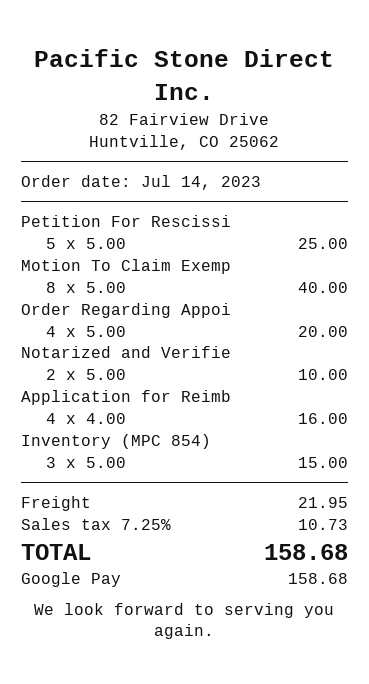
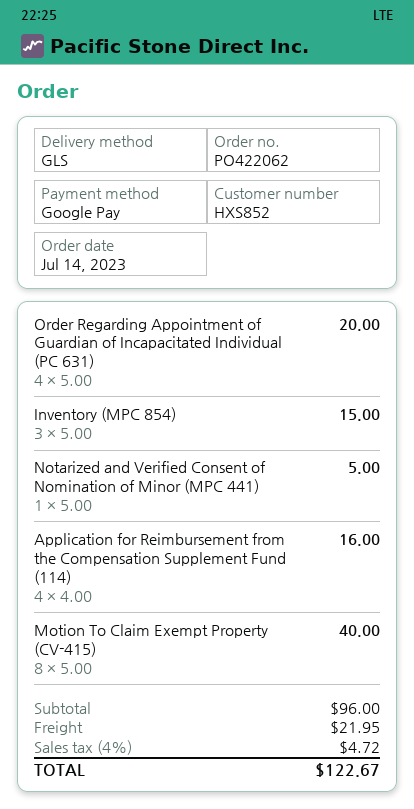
Petition For Rescissi: 5 x 5.00 = 25.00 -> none
Notarized and Verifie: 2 x 5.00 = 10.00 -> 1 x 5.00 = 5.00
tax: 7.25% = 10.73 -> 4% = 4.72
total: 158.68 -> 122.67

